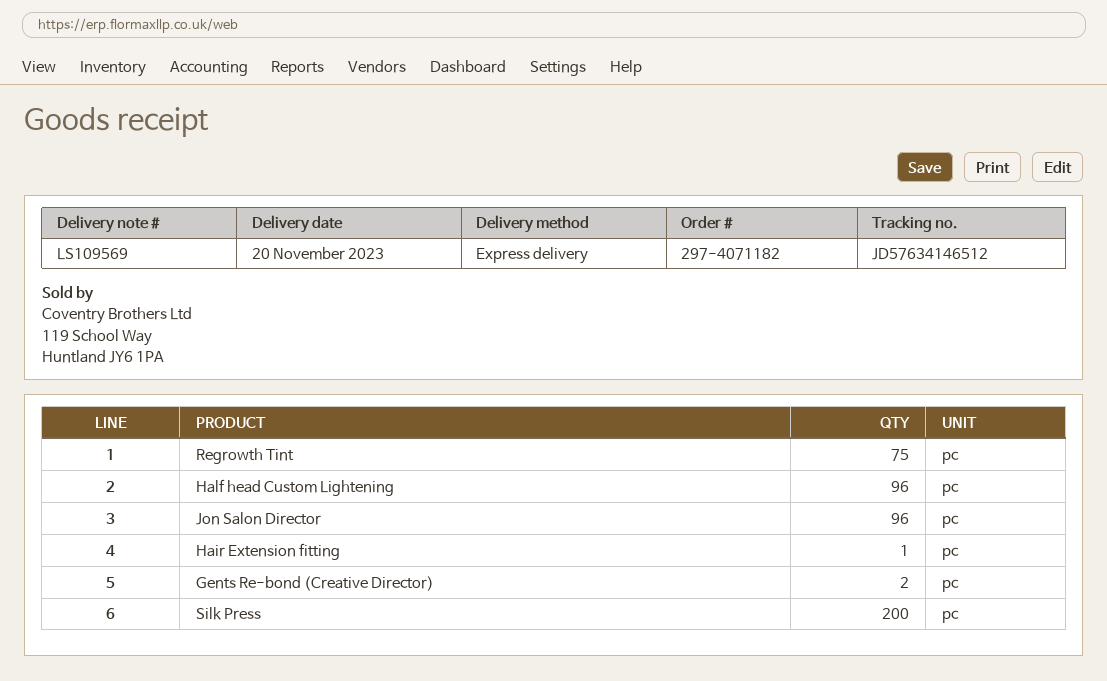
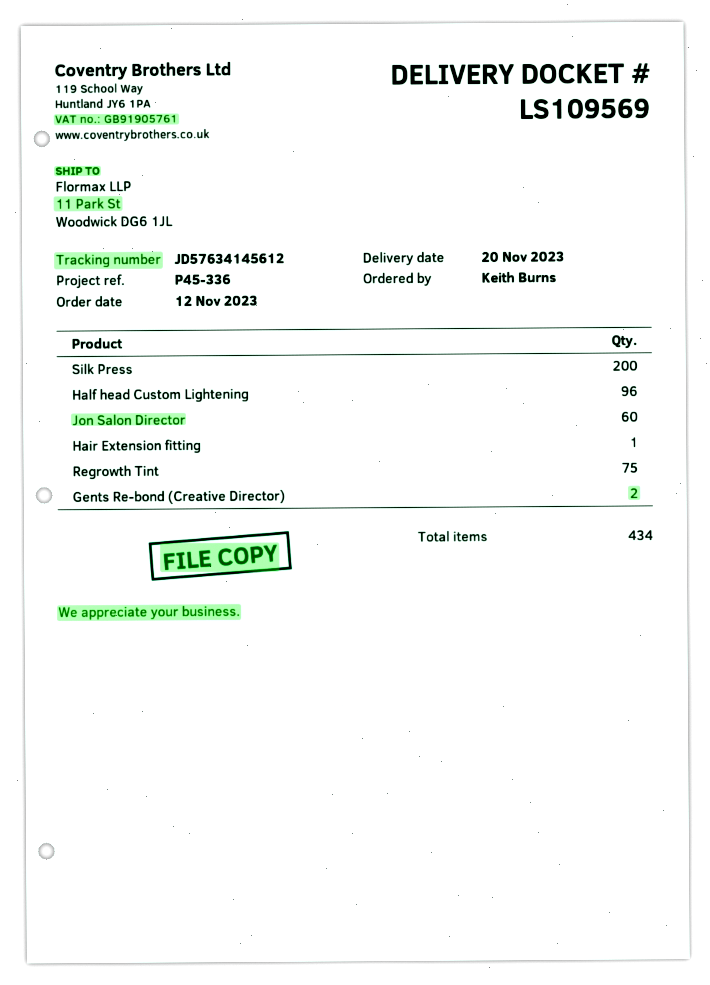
tracking number: JD57634146512 -> JD57634145612
Jon Salon Director: 96 -> 60

